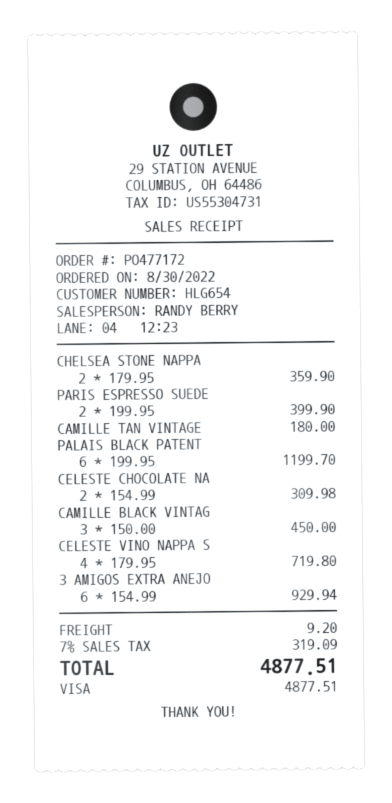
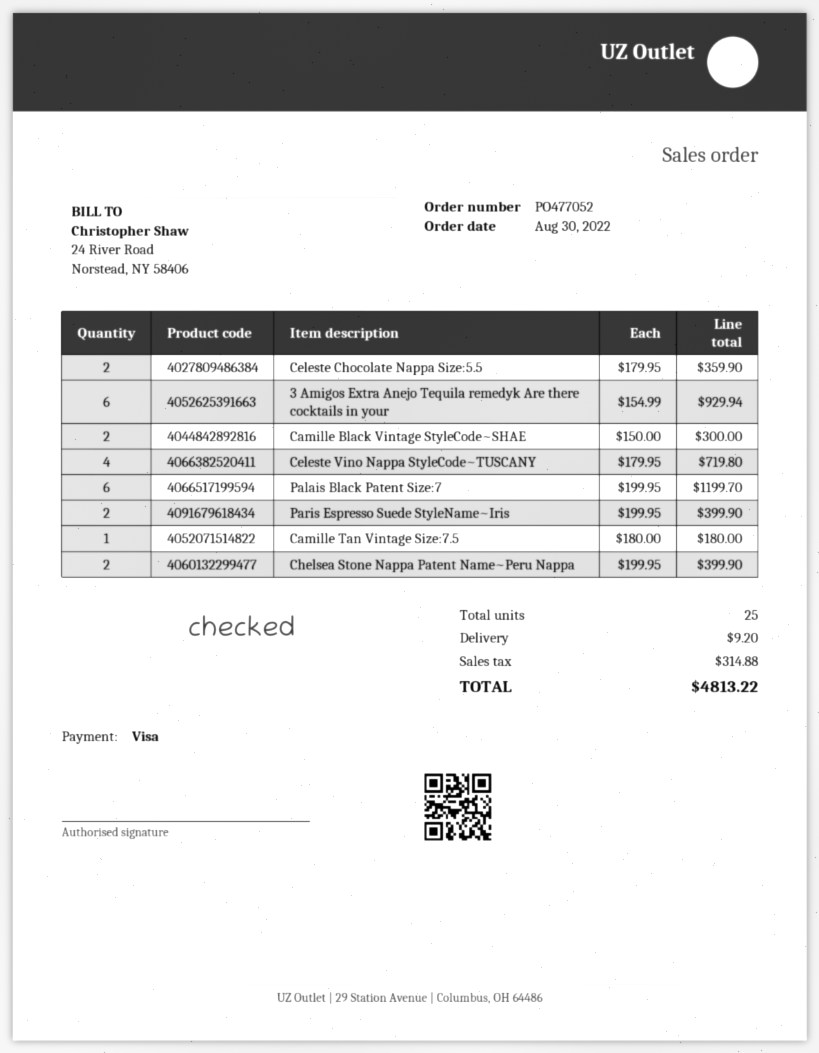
order number: PO477172 -> PO477052
CHELSEA STONE NAPPA: 2 x 179.95 = 359.90 -> 2 x 199.95 = 399.90
CELESTE CHOCOLATE NA: 2 x 154.99 = 309.98 -> 2 x 179.95 = 359.90
CAMILLE BLACK VINTAG: 3 x 150.00 = 450.00 -> 2 x 150.00 = 300.00
tax: 319.09 -> 314.88
total: 4877.51 -> 4813.22

